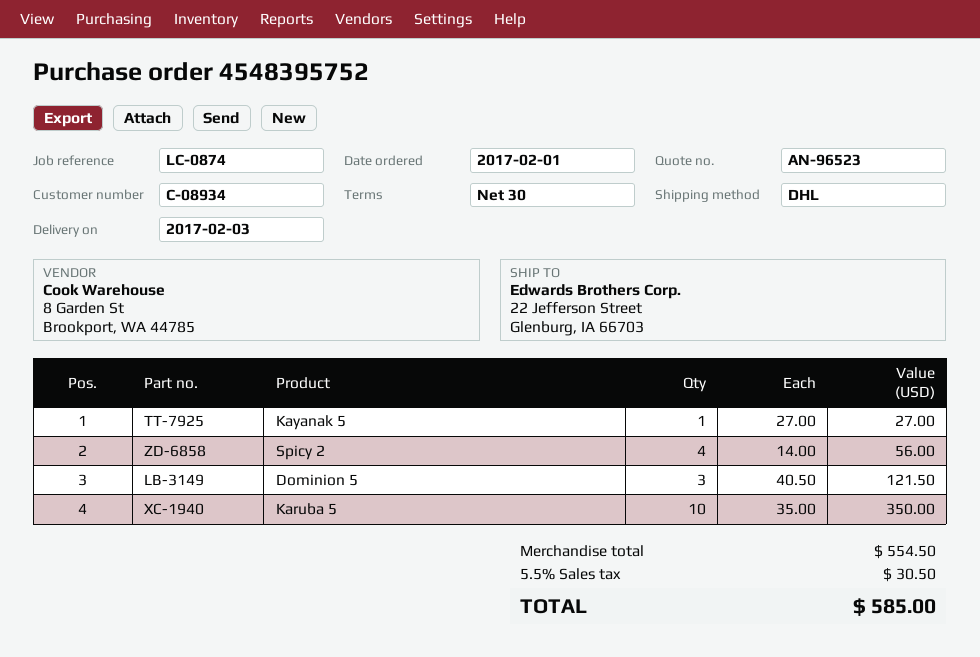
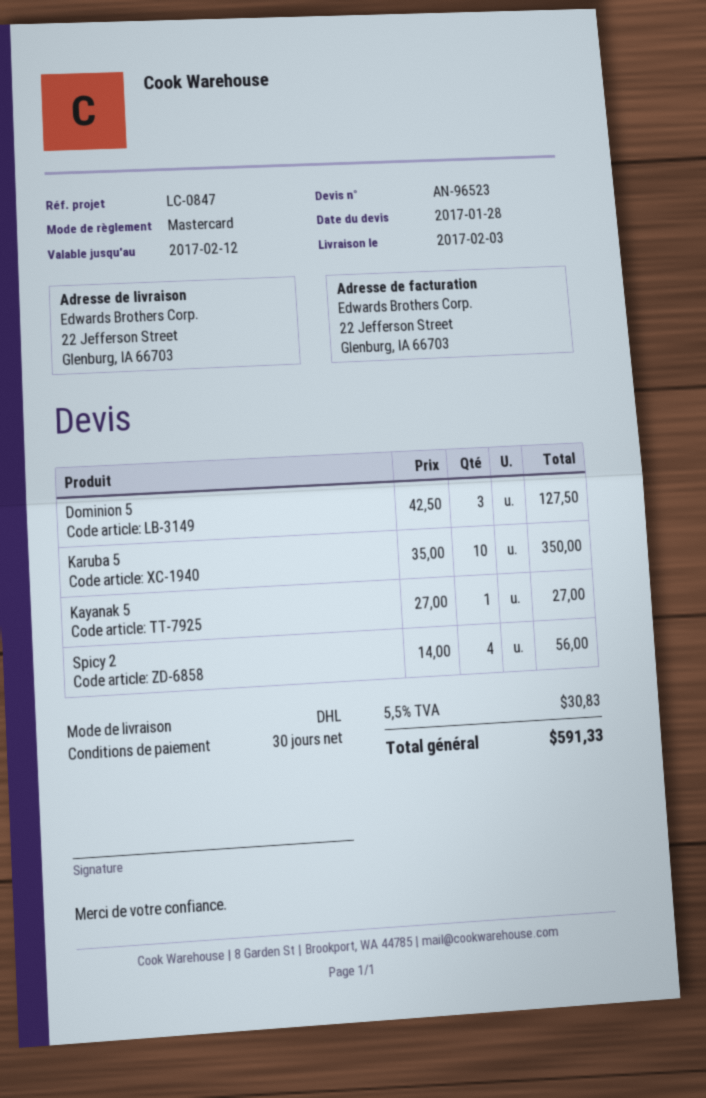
reference: LC-0874 -> LC-0847
Dominion 5: 3 x 40.50 = 121.50 -> 3 x 42.50 = 127.50
tax: 5.5% = 30.50 -> 5.5% = 30.83
total: 585.00 -> 591.33

